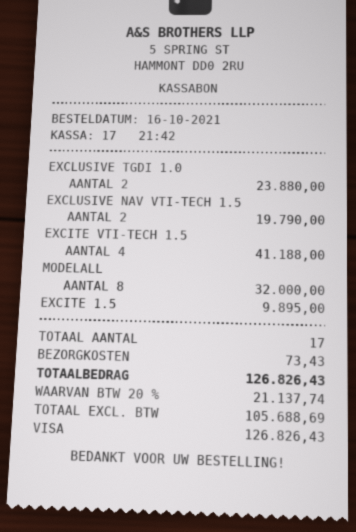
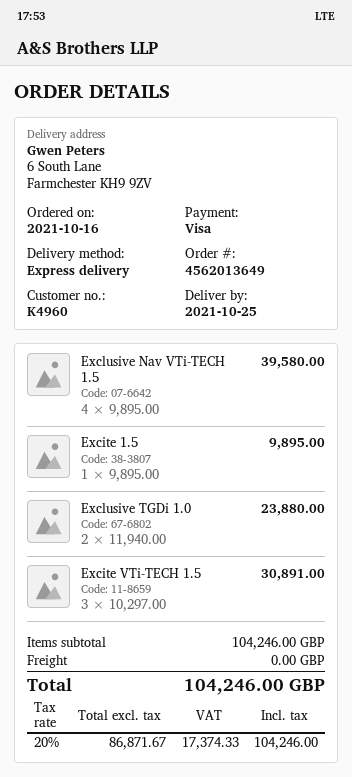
EXCLUSIVE NAV VTI-TECH 1.5: 2 for 19790.00 -> 4 for 39580.00
EXCITE VTI-TECH 1.5: 4 for 41188.00 -> 3 for 30891.00
MODELALL: 8 for 32000.00 -> none
shipping: 73.43 -> 0.00
net: 105688.69 -> 86871.67
tax: 20% = 21137.74 -> 20% = 17374.33
total: 126826.43 -> 104246.00

